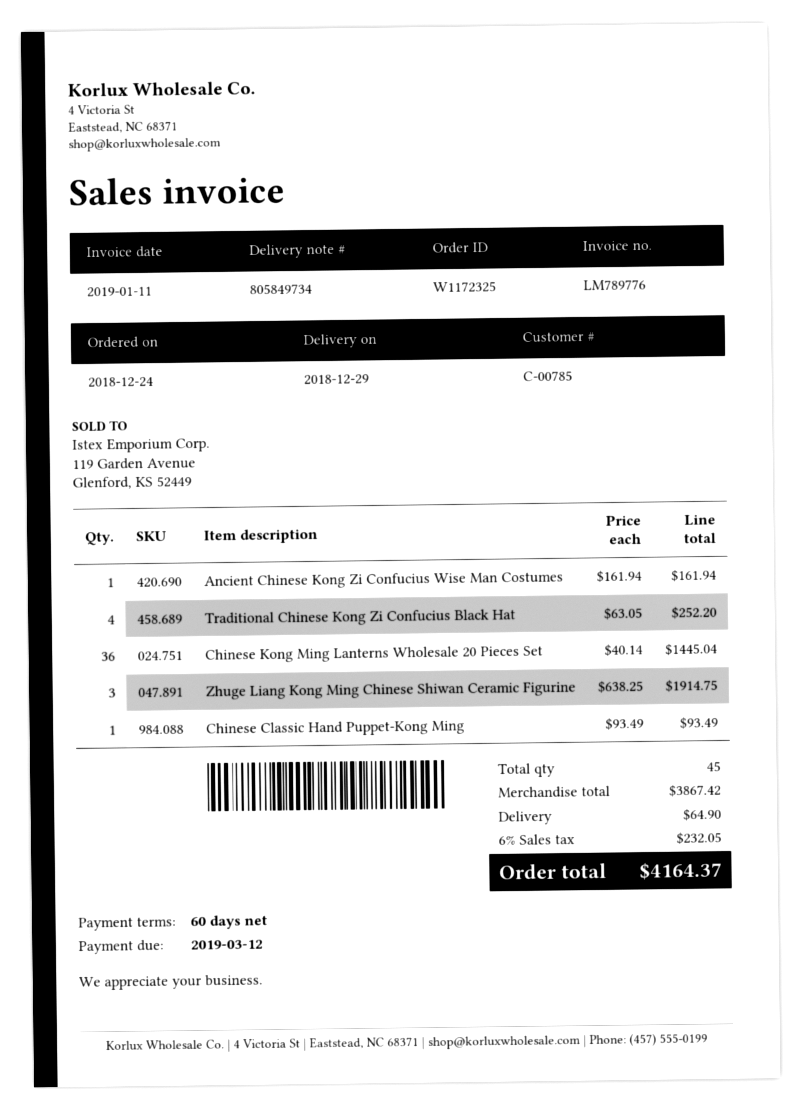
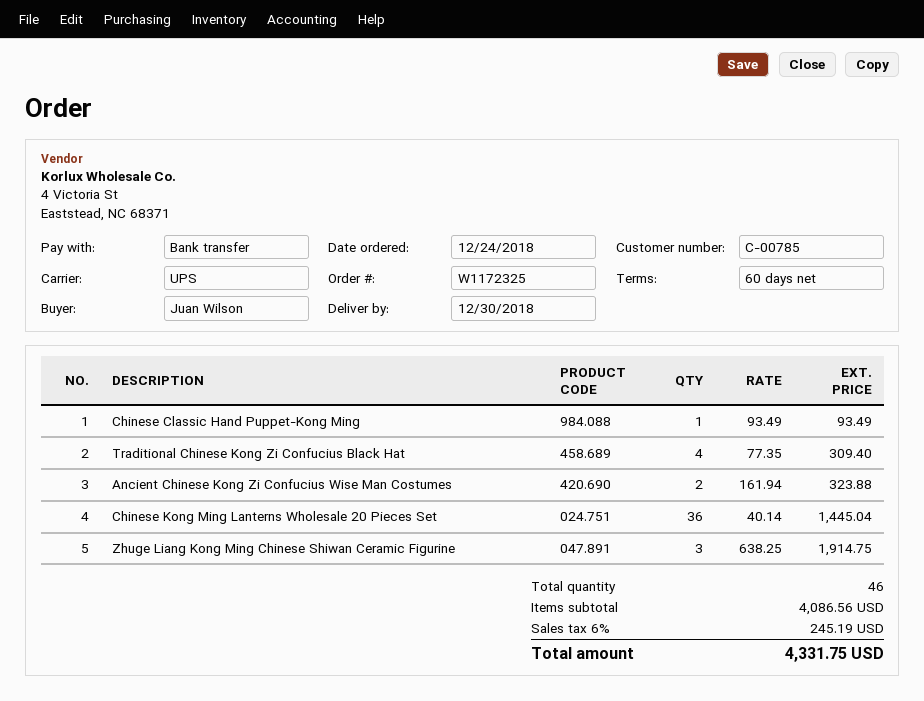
delivery date: 2018-12-29 -> 2018-12-30
Ancient Chinese Kong Zi Confucius Wise Man Costumes: 1 x 161.94 = 161.94 -> 2 x 161.94 = 323.88
Traditional Chinese Kong Zi Confucius Black Hat: 4 x 63.05 = 252.20 -> 4 x 77.35 = 309.40
total quantity: 45 -> 46
subtotal: 3867.42 -> 4086.56
shipping: 64.90 -> none
tax: 6% = 232.05 -> 6% = 245.19
total: 4164.37 -> 4331.75

